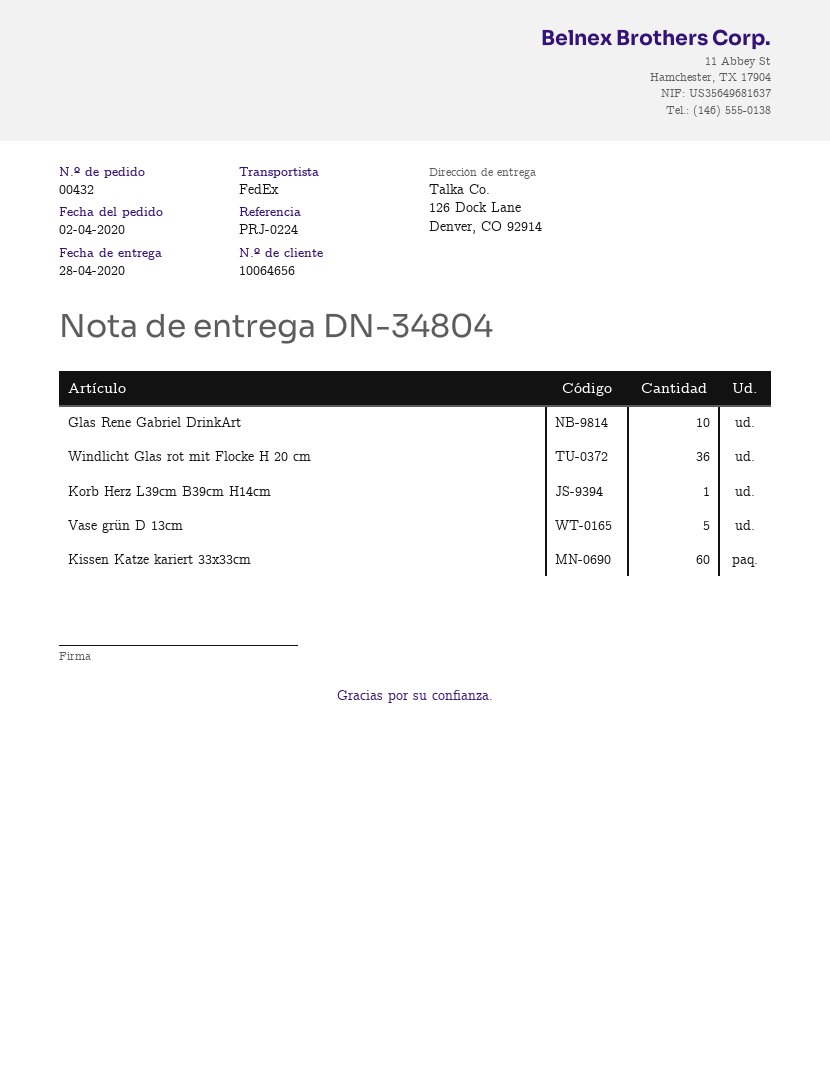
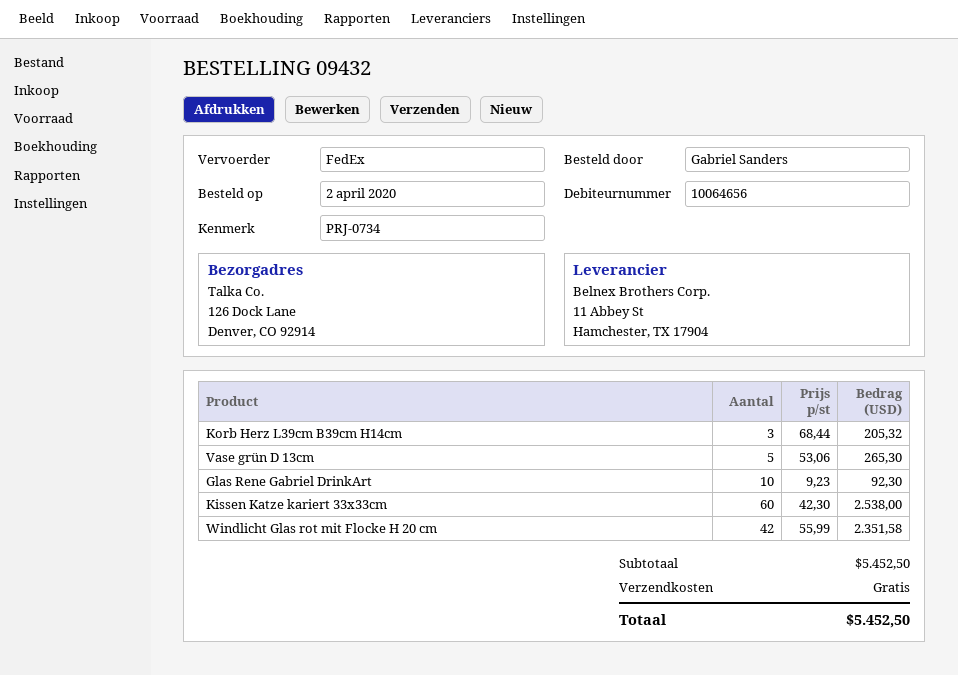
order number: 00432 -> 09432
reference: PRJ-0224 -> PRJ-0734
Windlicht Glas rot mit Flocke H 20 cm: 36 -> 42
Korb Herz L39cm B39cm H14cm: 1 -> 3

